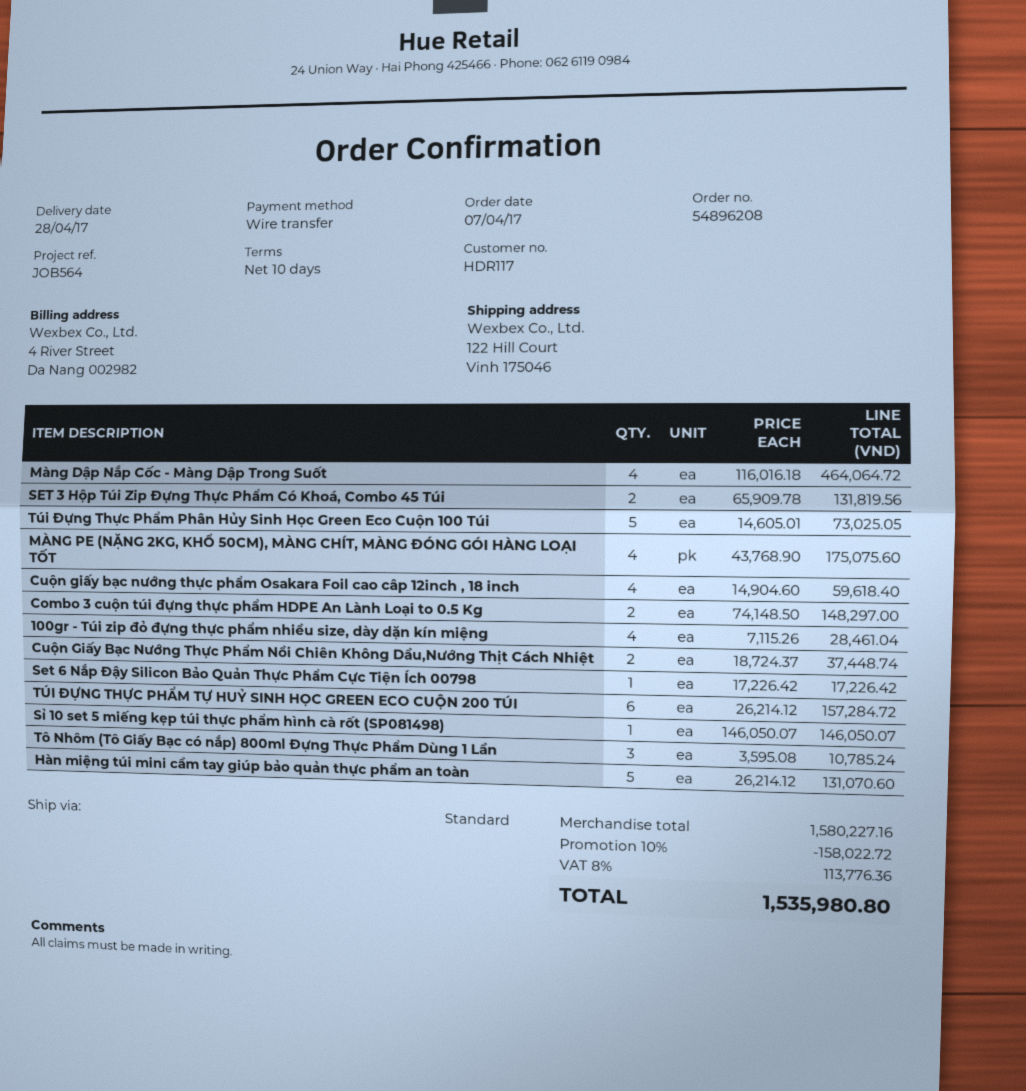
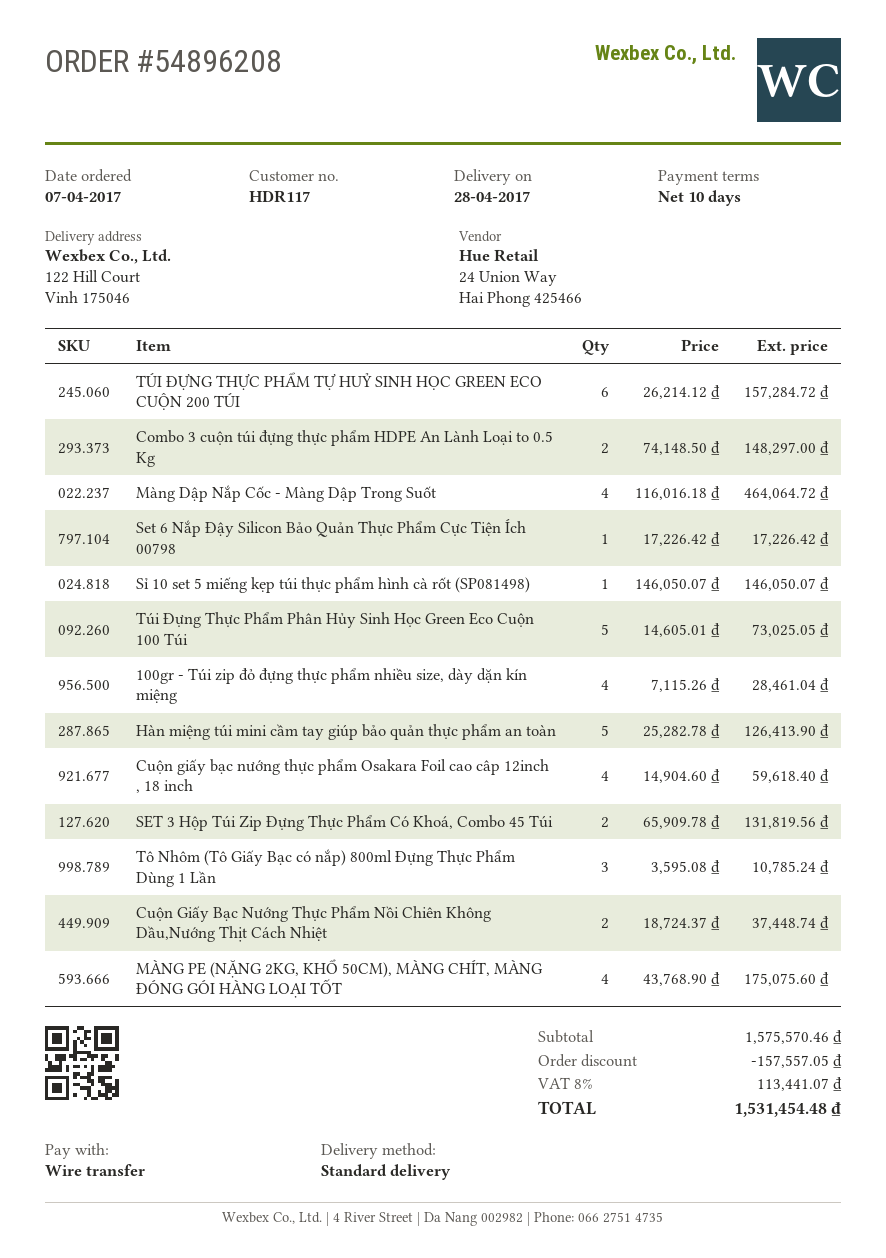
Hàn miệng túi mini cầm tay giúp bảo quản thực phẩm an toàn: 5 x 26214.12 = 131070.60 -> 5 x 25282.78 = 126413.90
subtotal: 1580227.16 -> 1575570.46
discount: 158022.72 -> 157557.05
tax: 8% = 113776.36 -> 8% = 113441.07
total: 1535980.80 -> 1531454.48

